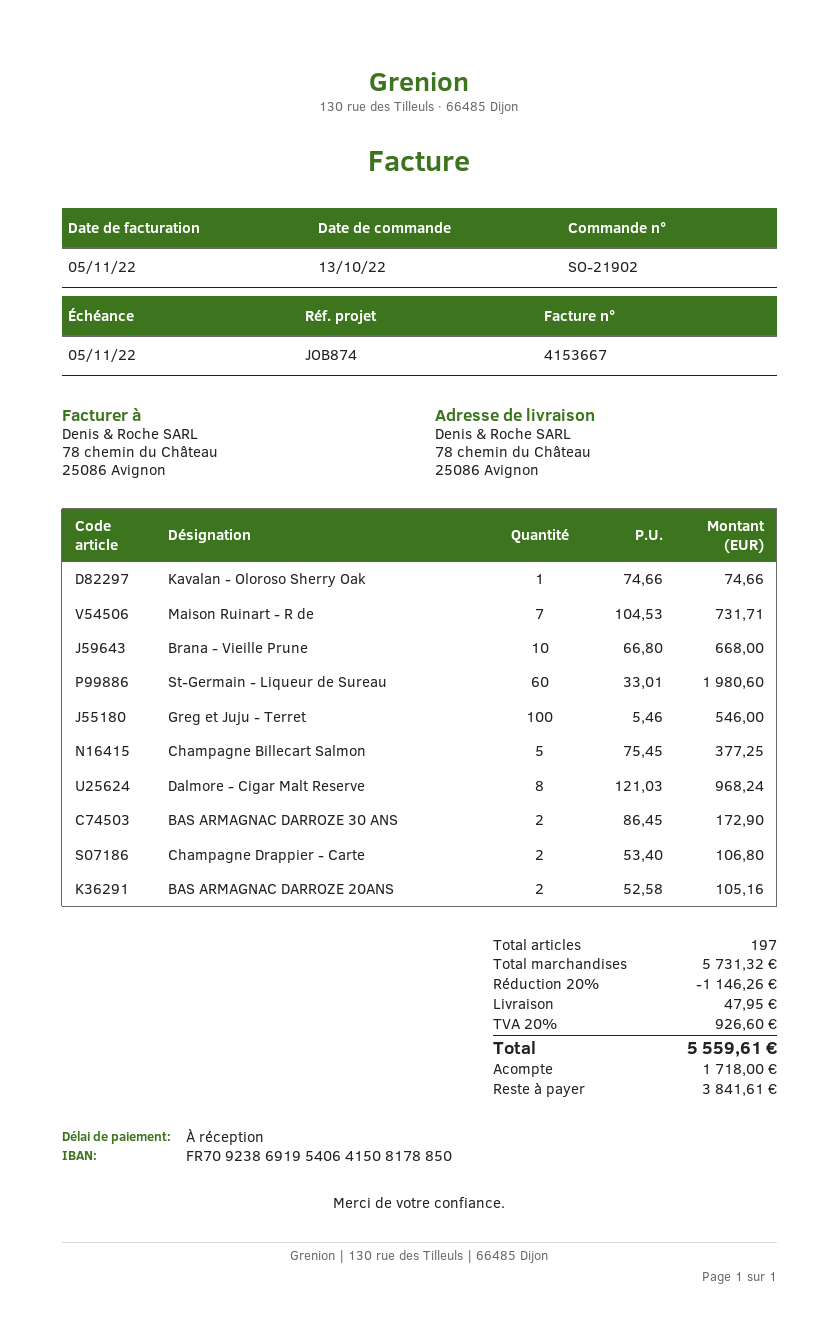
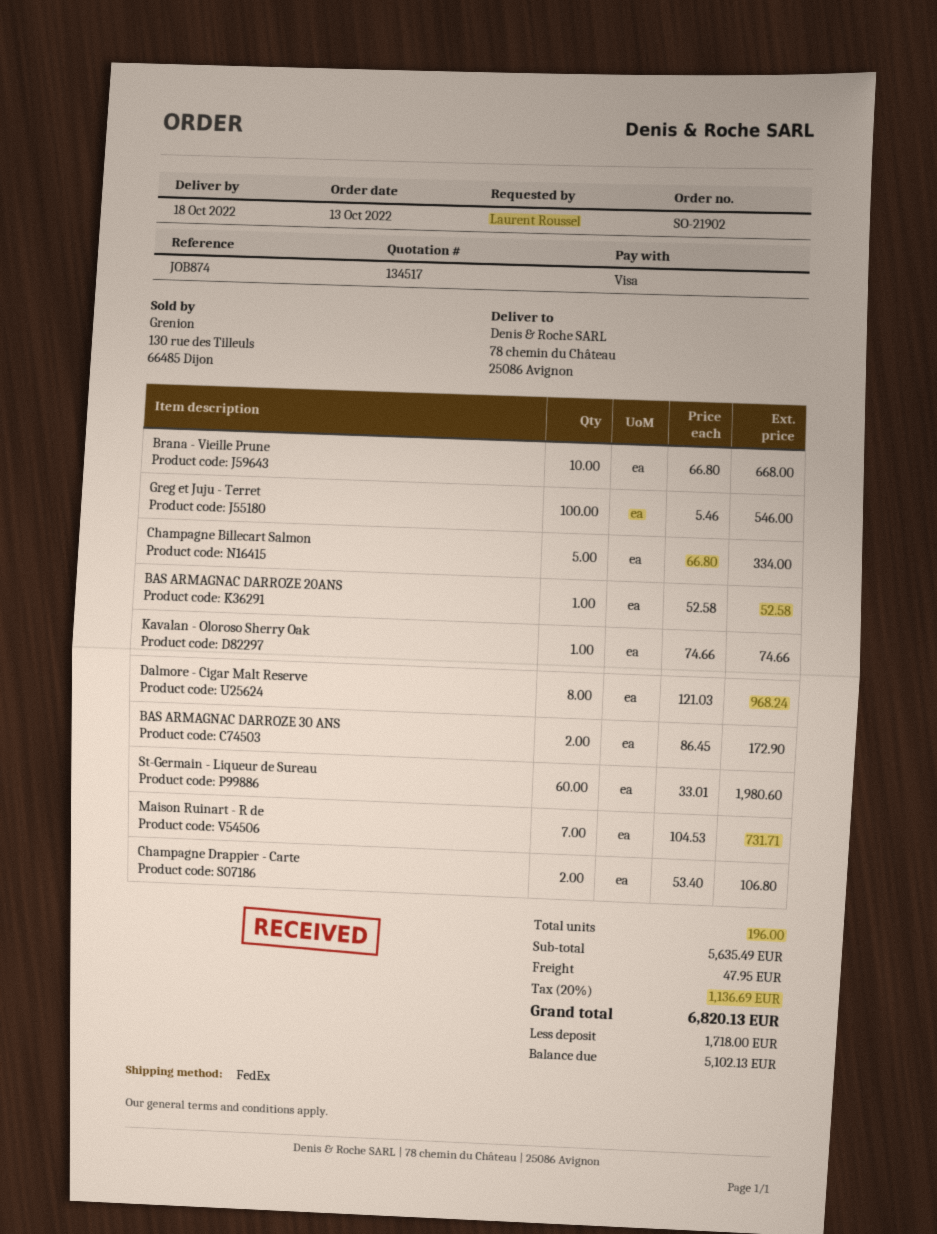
Champagne Billecart Salmon: 5 x 75.45 = 377.25 -> 5 x 66.80 = 334.00
BAS ARMAGNAC DARROZE 20ANS: 2 x 52.58 = 105.16 -> 1 x 52.58 = 52.58
total quantity: 197 -> 196
subtotal: 5731.32 -> 5635.49
discount: 20% = 1146.26 -> none
tax: 20% = 926.60 -> 20% = 1136.69
total: 5559.61 -> 6820.13
balance: 3841.61 -> 5102.13

